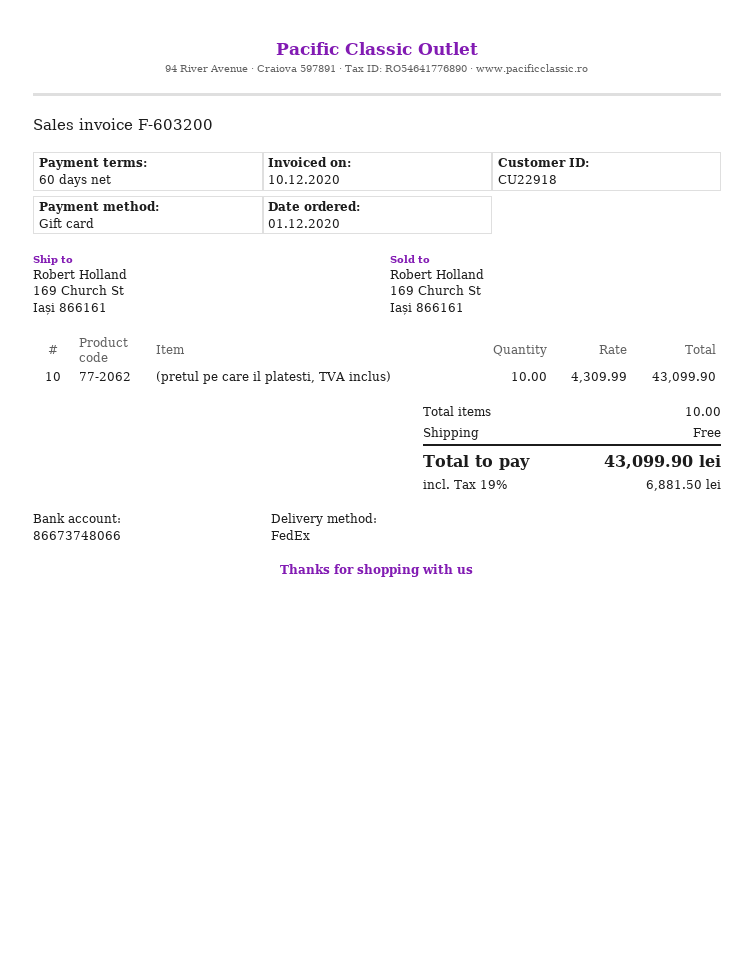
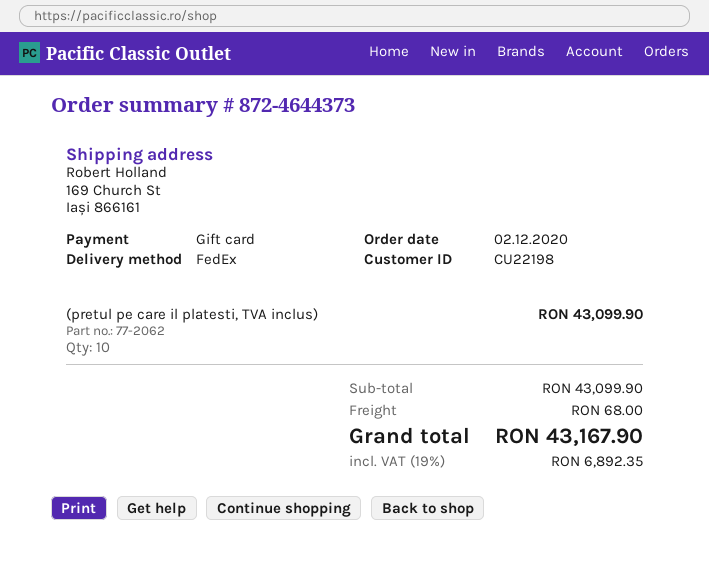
order date: 2020-12-01 -> 2020-12-02
customer number: CU22918 -> CU22198
shipping: 0.00 -> 68.00
tax: 19% = 6881.50 -> 19% = 6892.35
total: 43099.90 -> 43167.90

